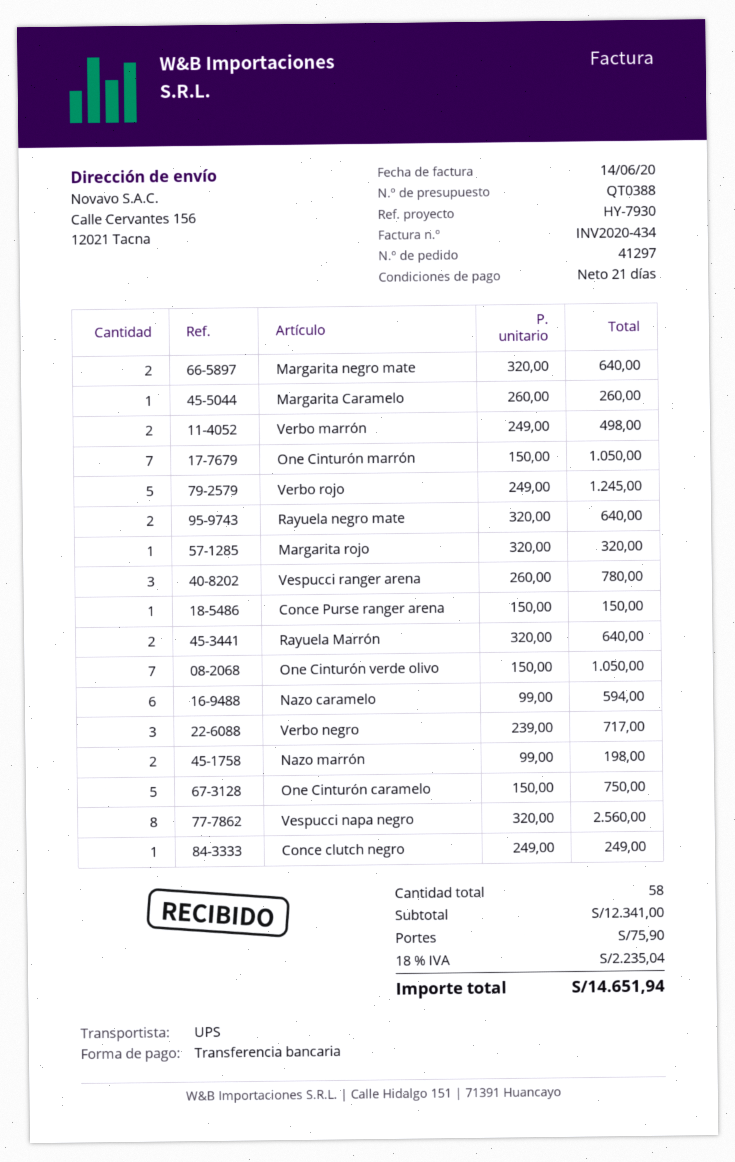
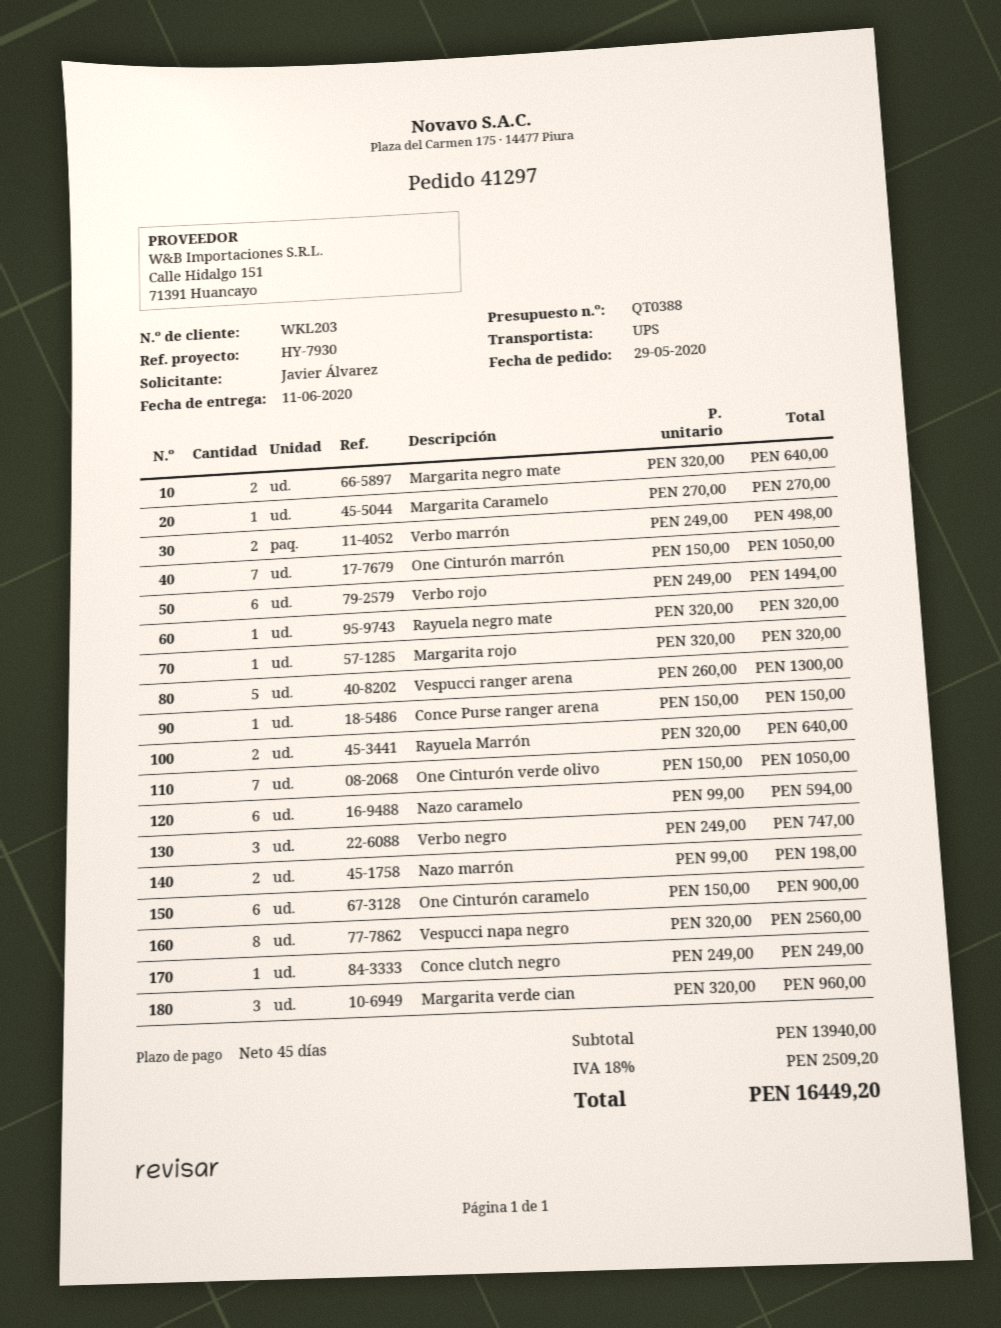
payment terms: 21 days -> 45 days
Margarita Caramelo: 1 x 260.00 = 260.00 -> 1 x 270.00 = 270.00
Verbo rojo: 5 x 249.00 = 1245.00 -> 6 x 249.00 = 1494.00
Rayuela negro mate: 2 x 320.00 = 640.00 -> 1 x 320.00 = 320.00
Vespucci ranger arena: 3 x 260.00 = 780.00 -> 5 x 260.00 = 1300.00
Verbo negro: 3 x 239.00 = 717.00 -> 3 x 249.00 = 747.00
One Cinturón caramelo: 5 x 150.00 = 750.00 -> 6 x 150.00 = 900.00
Margarita verde cian: none -> 3 x 320.00 = 960.00
subtotal: 12341.00 -> 13940.00
shipping: 75.90 -> none
tax: 18% = 2235.04 -> 18% = 2509.20
total: 14651.94 -> 16449.20

